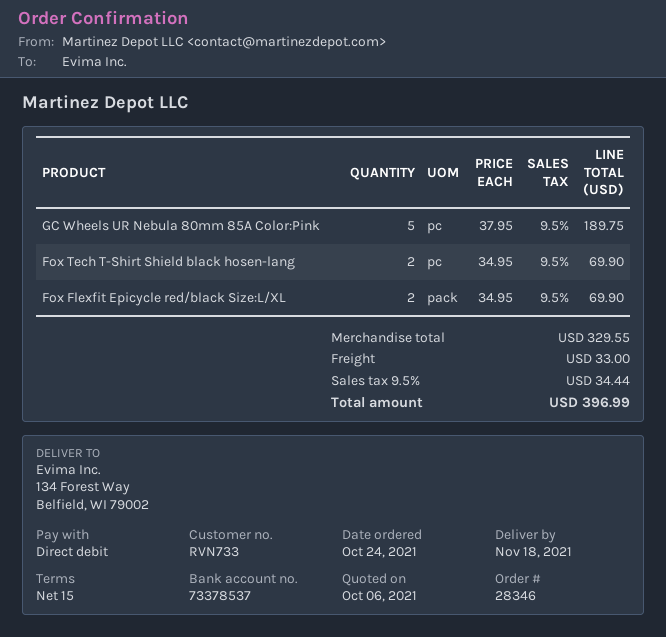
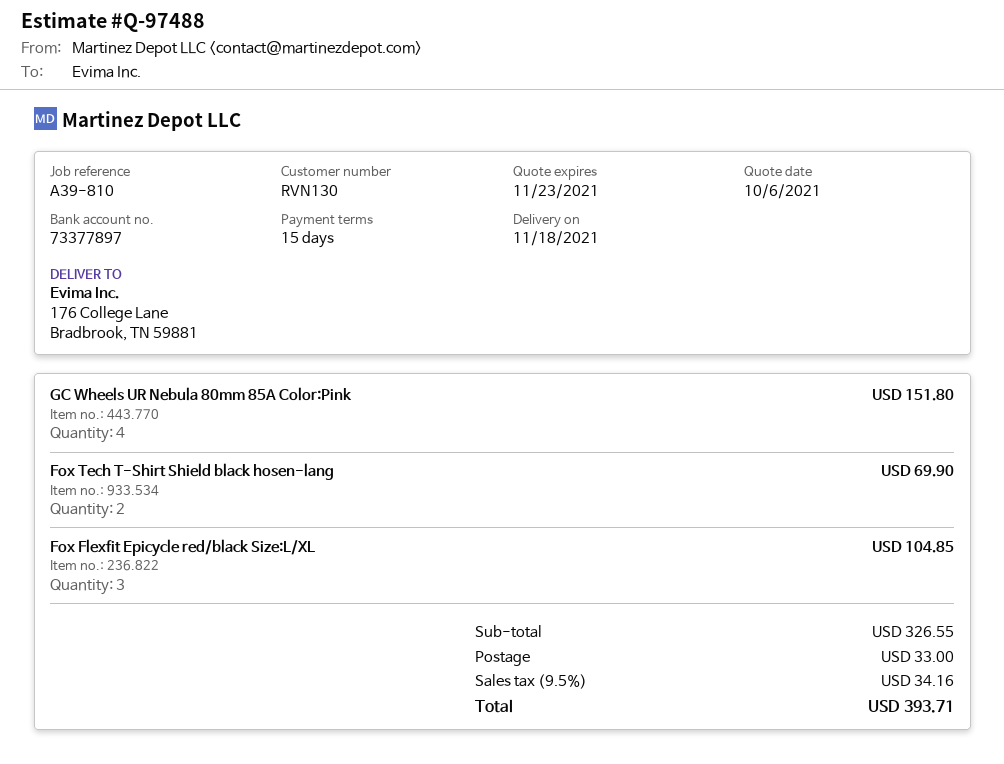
customer number: RVN733 -> RVN130
bank account: 73378537 -> 73377897
ship to: 134 Forest Way, Belfield, WI 79002 -> 176 College Lane, Bradbrook, TN 59881
GC Wheels UR Nebula 80mm 85A Color:Pink: 5 for 189.75 -> 4 for 151.80
Fox Flexfit Epicycle red/black Size:L/XL: 2 for 69.90 -> 3 for 104.85
subtotal: 329.55 -> 326.55
tax: 9.5% = 34.44 -> 9.5% = 34.16
total: 396.99 -> 393.71

